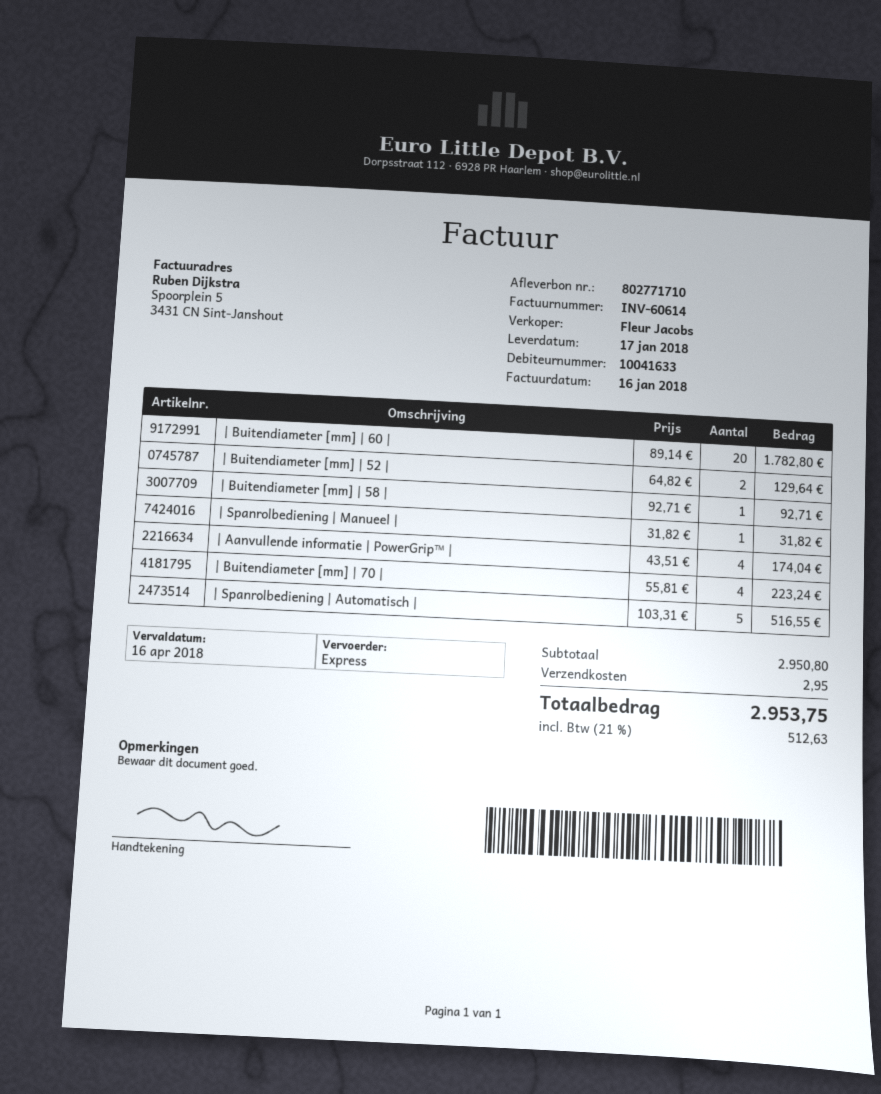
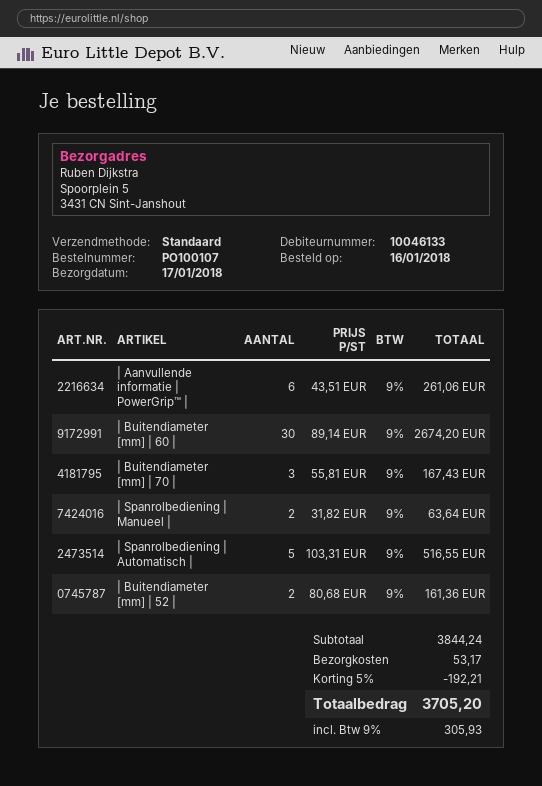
customer number: 10041633 -> 10046133
shipping method: express -> standard
| Buitendiameter [mm] | 60 |: 20 x 89.14 = 1782.80 -> 30 x 89.14 = 2674.20
| Buitendiameter [mm] | 52 |: 2 x 64.82 = 129.64 -> 2 x 80.68 = 161.36
| Buitendiameter [mm] | 58 |: 1 x 92.71 = 92.71 -> none
| Spanrolbediening | Manueel |: 1 x 31.82 = 31.82 -> 2 x 31.82 = 63.64
| Aanvullende informatie | PowerGrip™ |: 4 x 43.51 = 174.04 -> 6 x 43.51 = 261.06
| Buitendiameter [mm] | 70 |: 4 x 55.81 = 223.24 -> 3 x 55.81 = 167.43
subtotal: 2950.80 -> 3844.24
discount: none -> 5% = 192.21
shipping: 2.95 -> 53.17
tax: 21% = 512.63 -> 9% = 305.93
total: 2953.75 -> 3705.20

